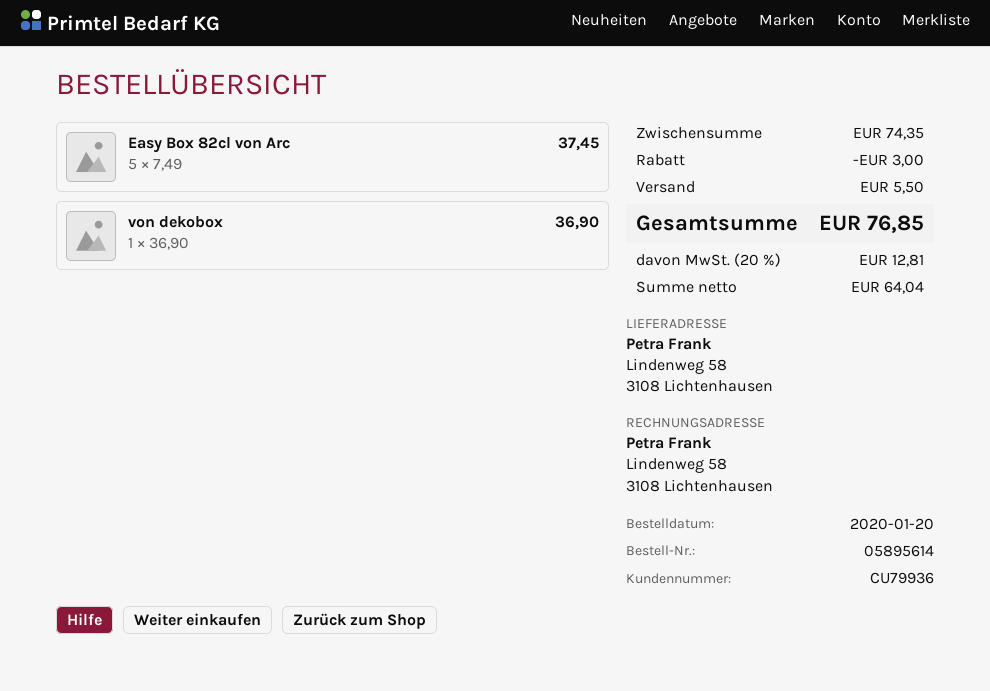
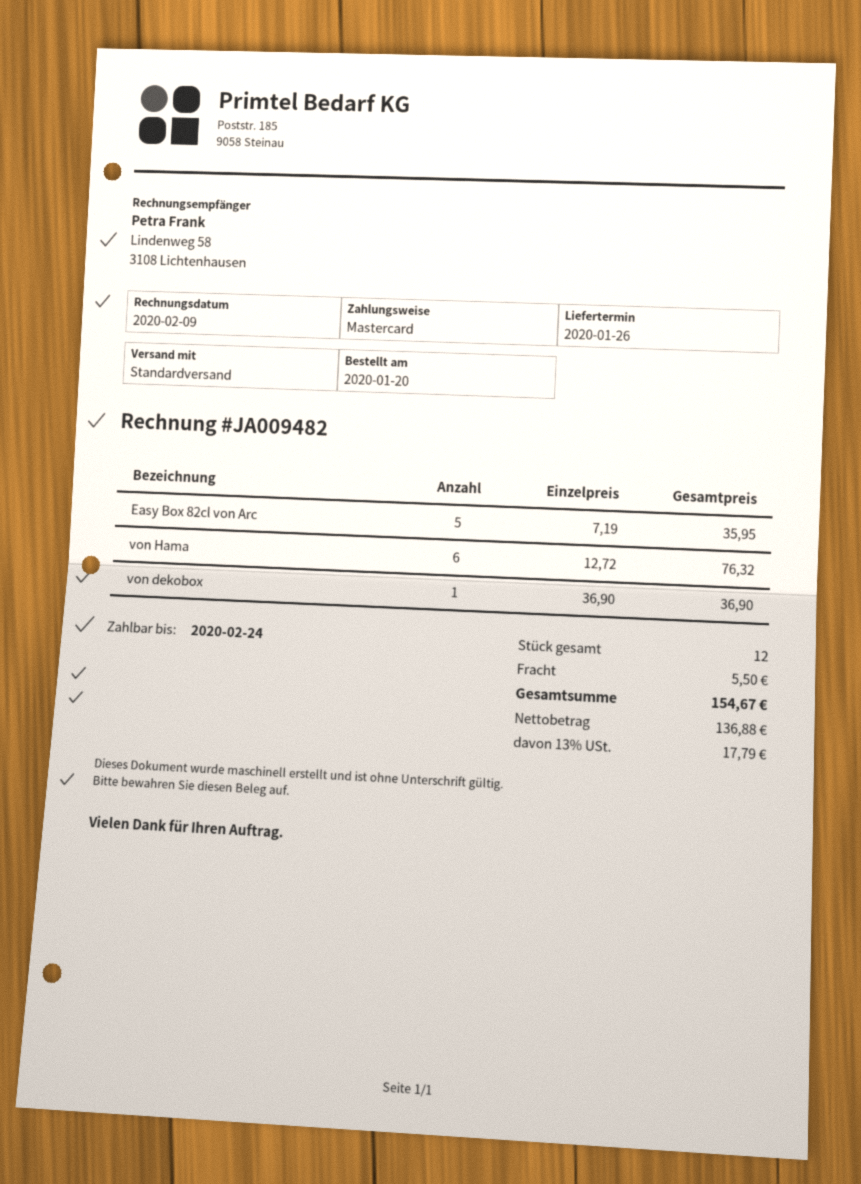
Easy Box 82cl von Arc: 5 x 7.49 = 37.45 -> 5 x 7.19 = 35.95
von Hama: none -> 6 x 12.72 = 76.32
discount: 3.00 -> none
net: 64.04 -> 136.88
tax: 20% = 12.81 -> 13% = 17.79
total: 76.85 -> 154.67

